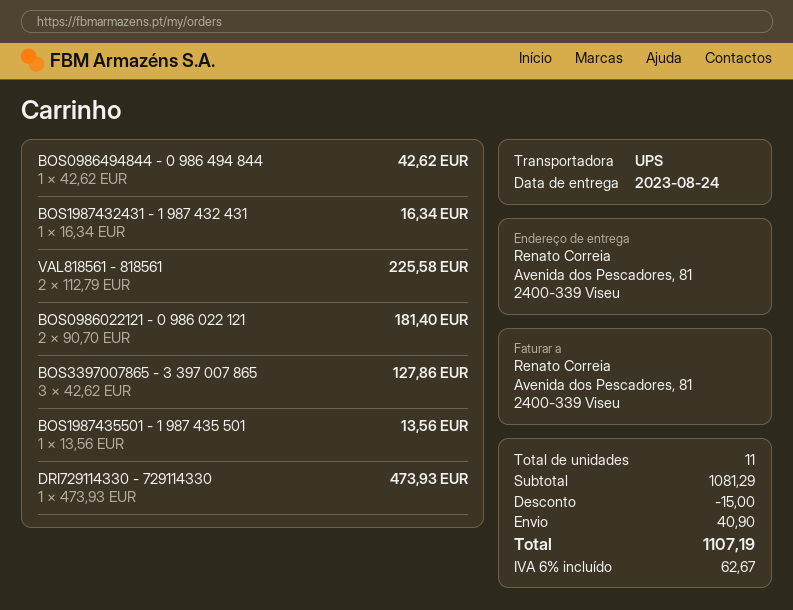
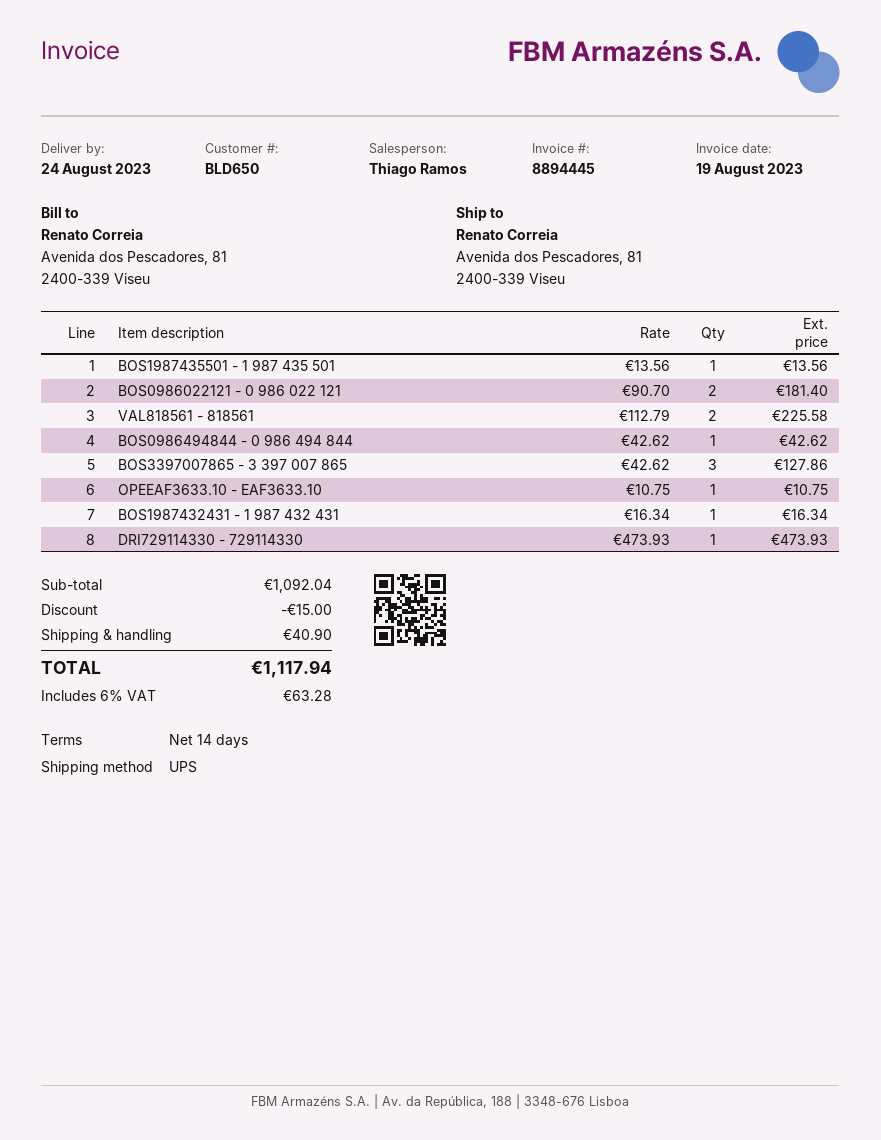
OPEEAF3633.10 - EAF3633.10: none -> 1 x 10.75 = 10.75
subtotal: 1081.29 -> 1092.04
tax: 6% = 62.67 -> 6% = 63.28
total: 1107.19 -> 1117.94

